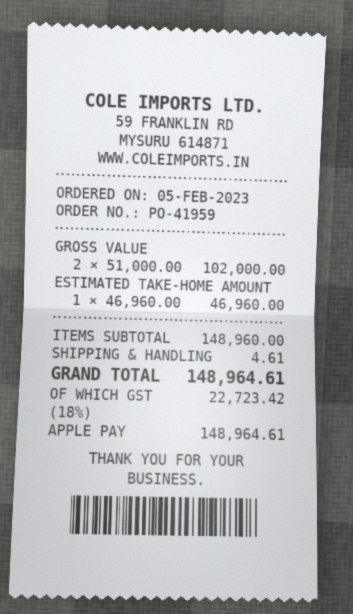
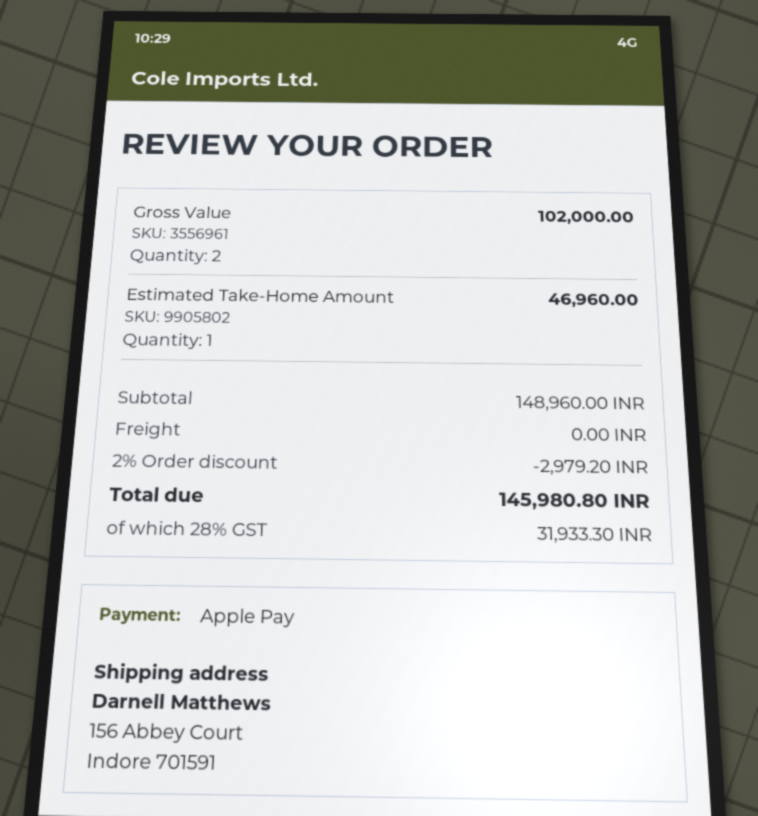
discount: none -> 2% = 2979.20
shipping: 4.61 -> 0.00
tax: 18% = 22723.42 -> 28% = 31933.30
total: 148964.61 -> 145980.80

